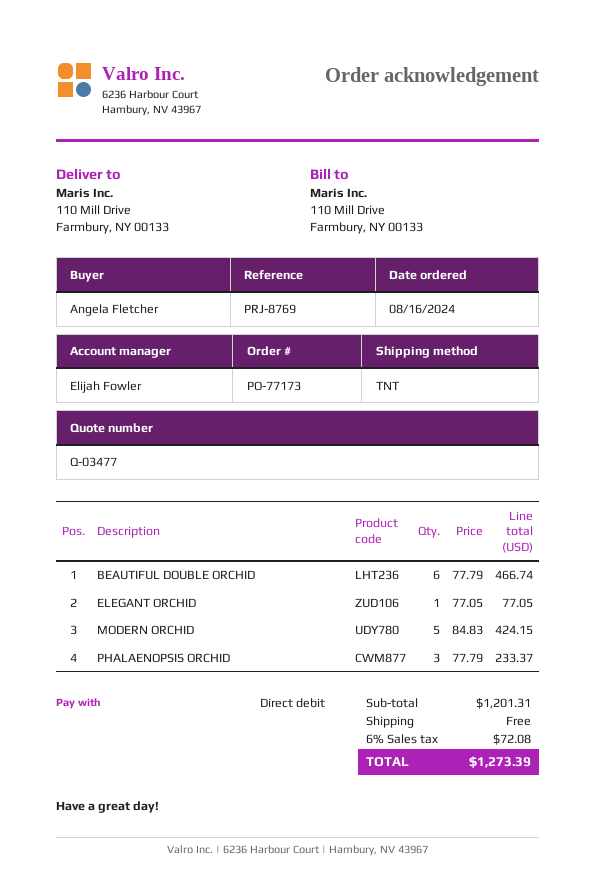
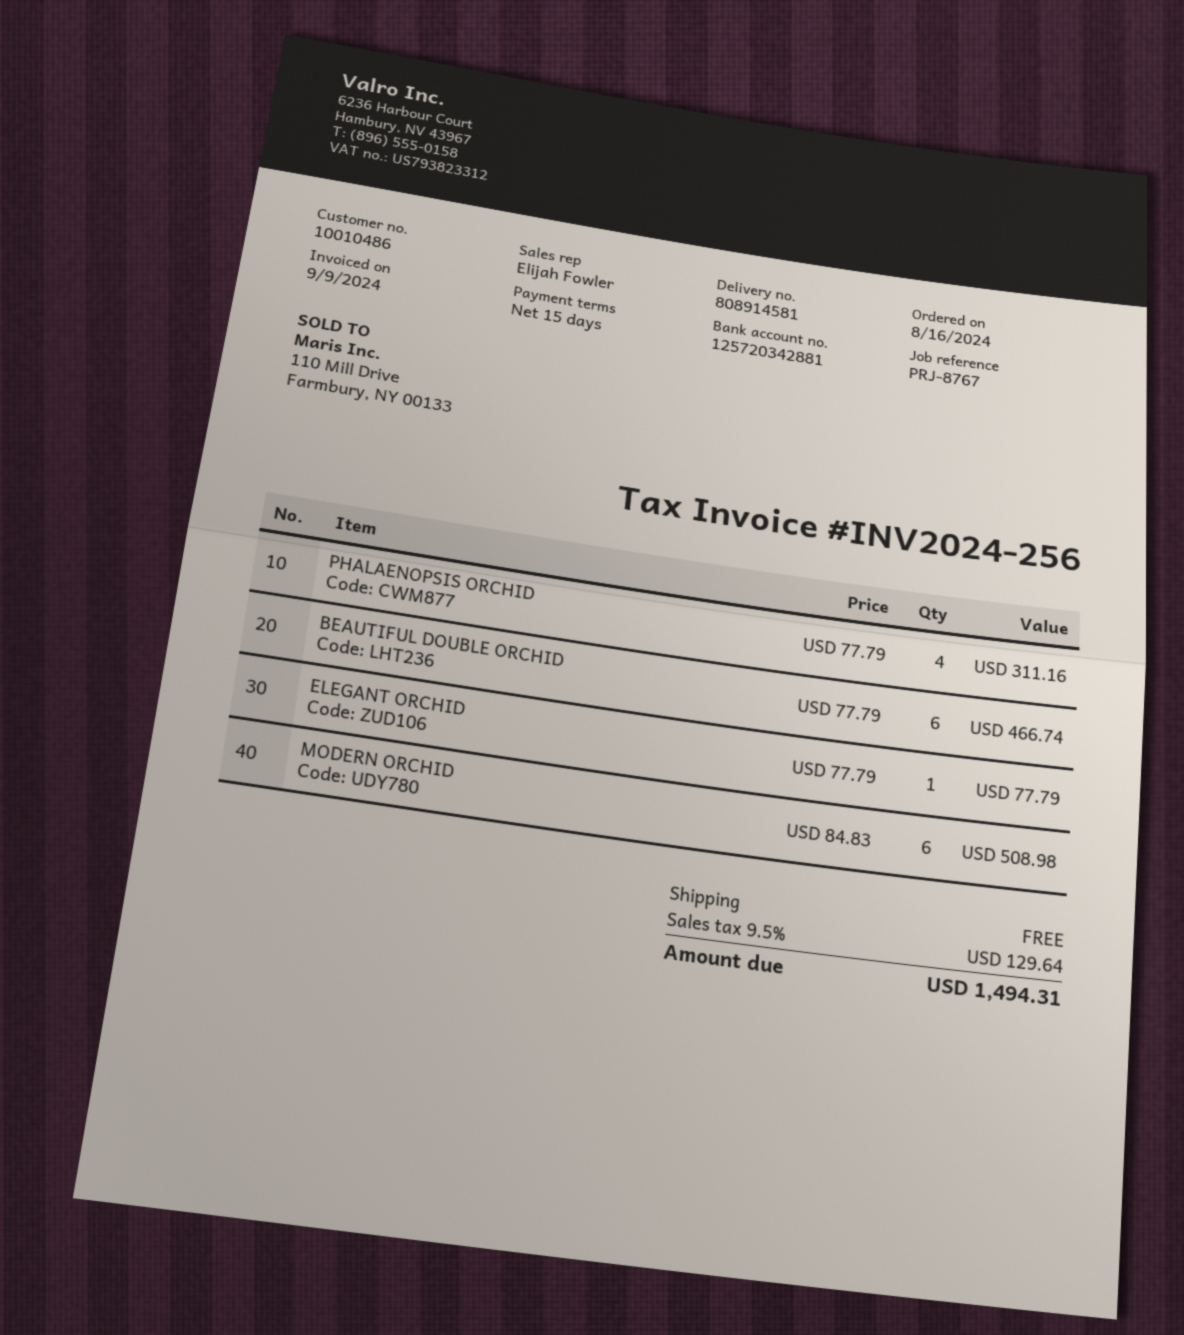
reference: PRJ-8769 -> PRJ-8767
ELEGANT ORCHID: 1 x 77.05 = 77.05 -> 1 x 77.79 = 77.79
MODERN ORCHID: 5 x 84.83 = 424.15 -> 6 x 84.83 = 508.98
PHALAENOPSIS ORCHID: 3 x 77.79 = 233.37 -> 4 x 77.79 = 311.16
tax: 6% = 72.08 -> 9.5% = 129.64
total: 1273.39 -> 1494.31

